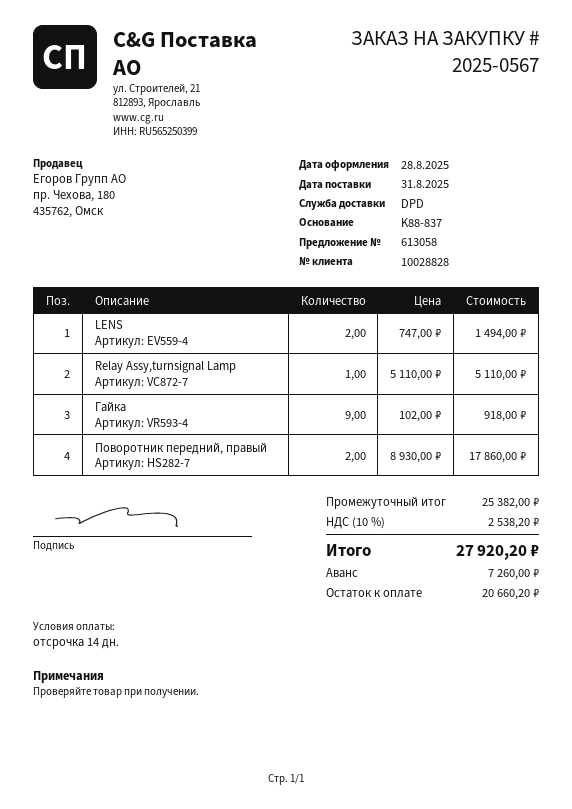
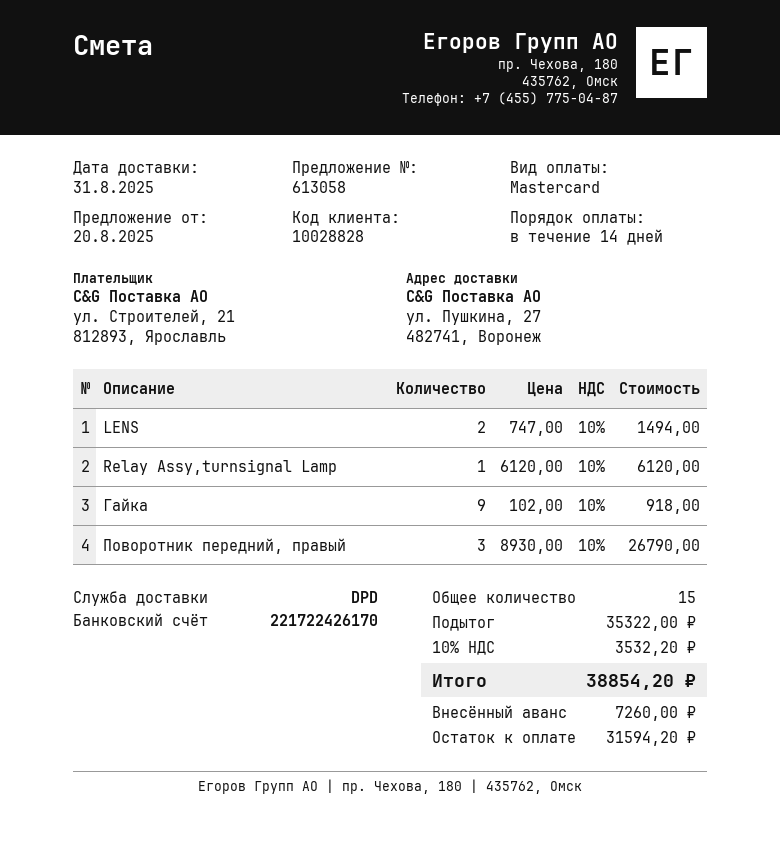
Relay Assy,turnsignal Lamp: 1 x 5110.00 = 5110.00 -> 1 x 6120.00 = 6120.00
Поворотник передний, правый: 2 x 8930.00 = 17860.00 -> 3 x 8930.00 = 26790.00
subtotal: 25382.00 -> 35322.00
tax: 10% = 2538.20 -> 10% = 3532.20
total: 27920.20 -> 38854.20
balance: 20660.20 -> 31594.20

